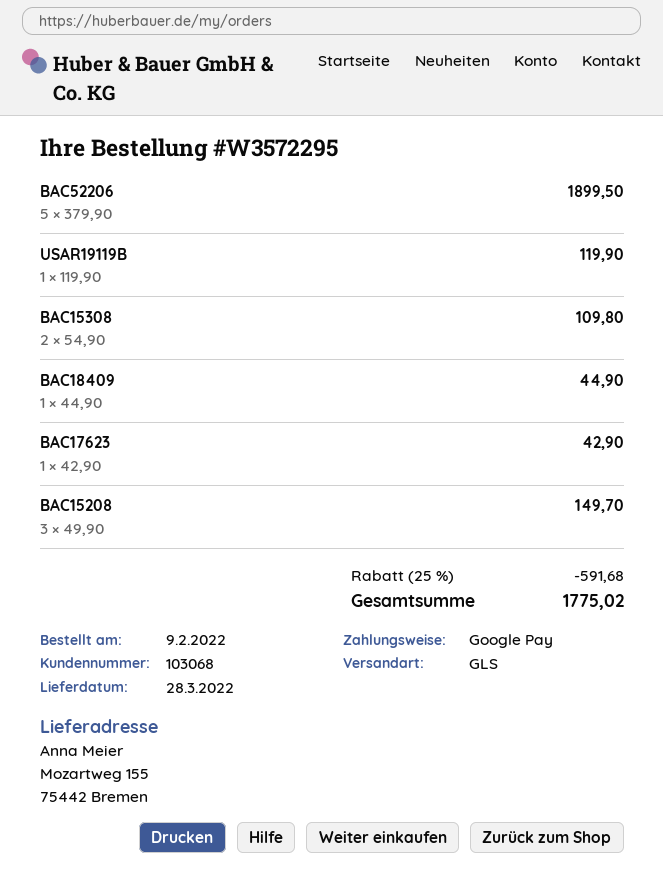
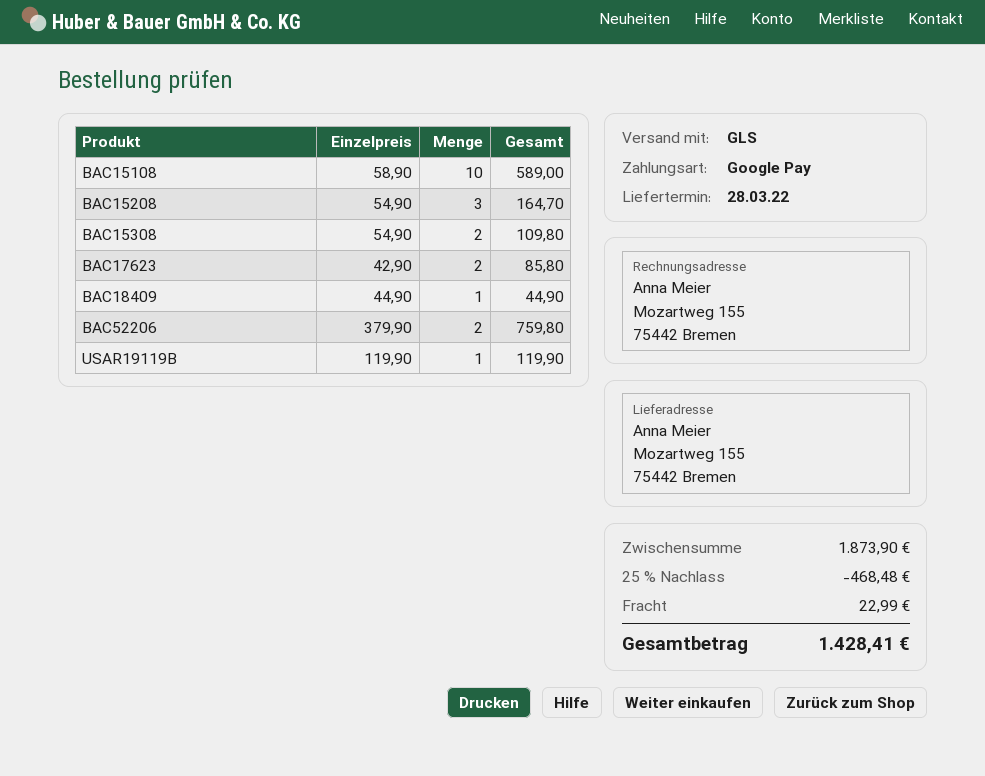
BAC52206: 5 x 379.90 = 1899.50 -> 2 x 379.90 = 759.80
BAC17623: 1 x 42.90 = 42.90 -> 2 x 42.90 = 85.80
BAC15208: 3 x 49.90 = 149.70 -> 3 x 54.90 = 164.70
BAC15108: none -> 10 x 58.90 = 589.00
discount: 25% = 591.68 -> 25% = 468.48
shipping: none -> 22.99
total: 1775.02 -> 1428.41

